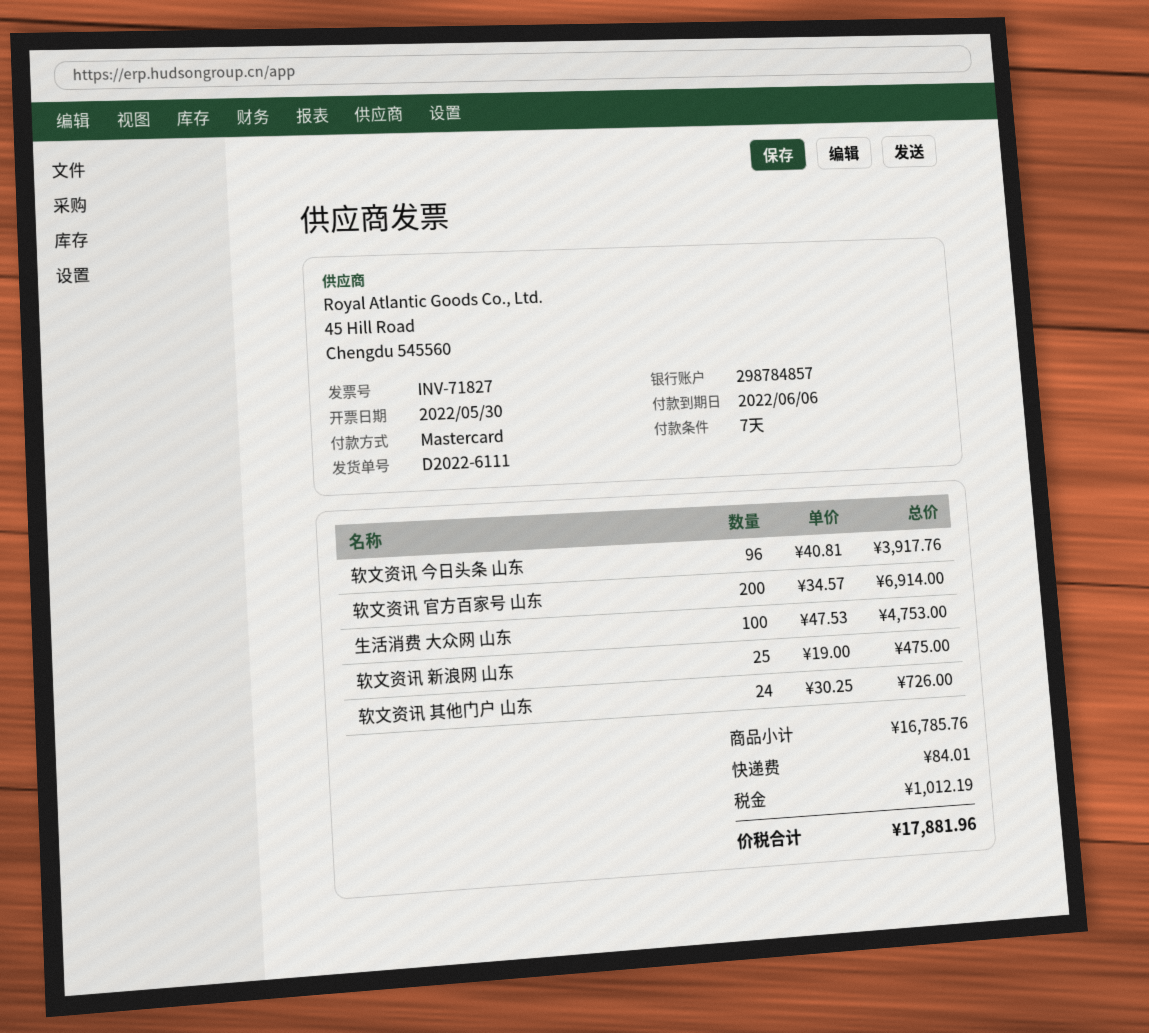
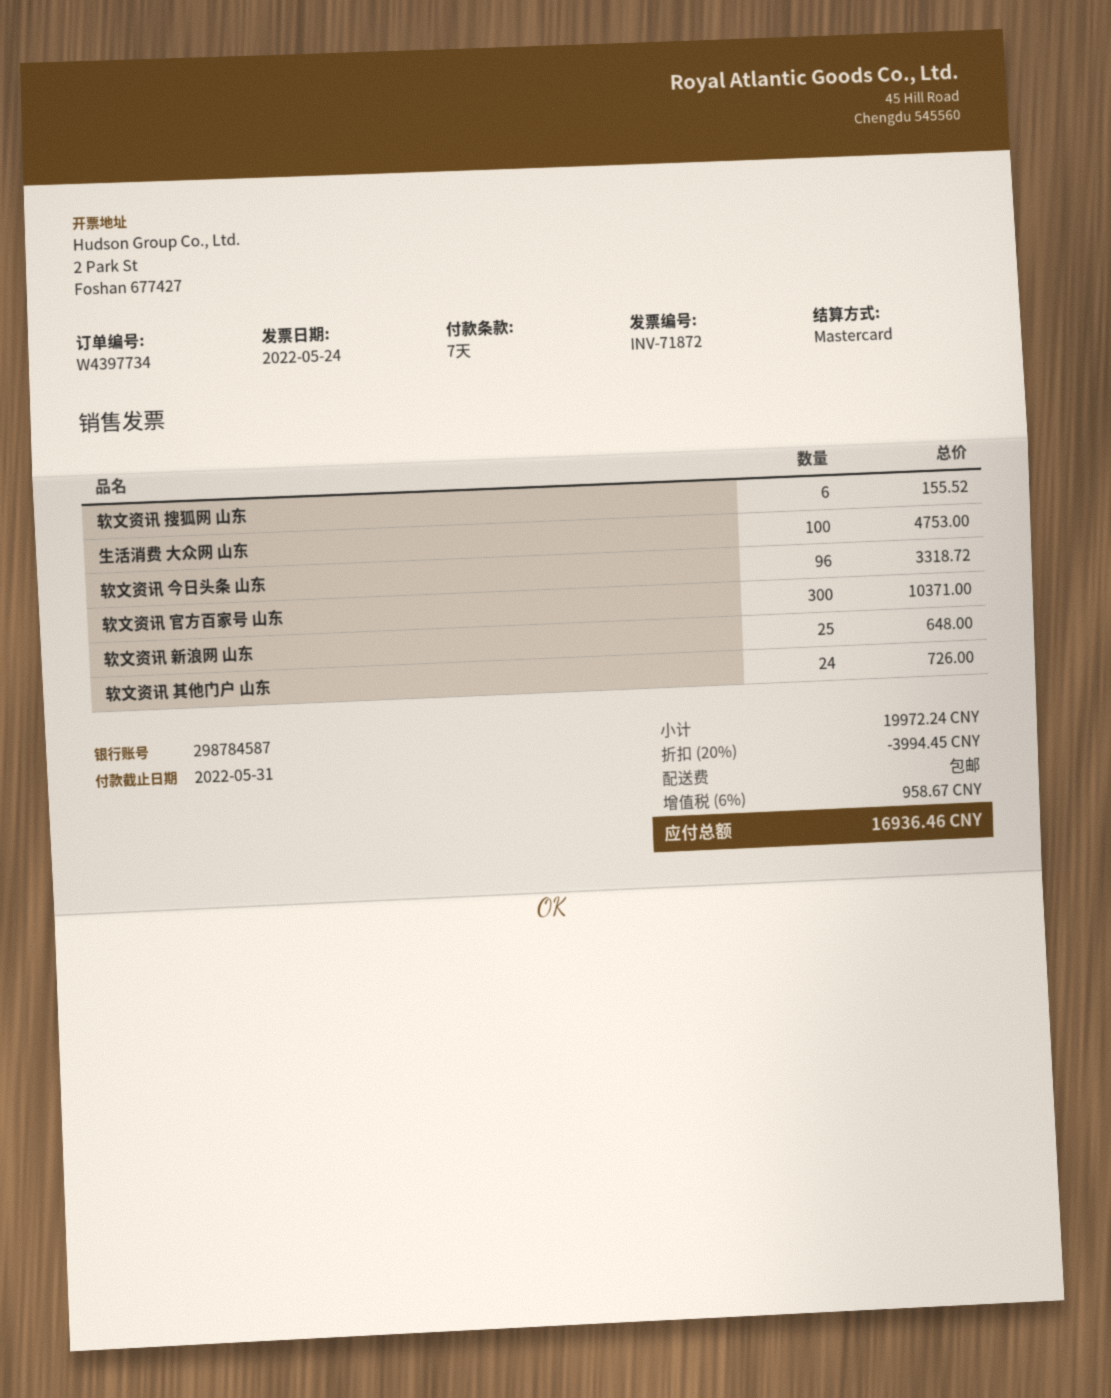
invoice number: INV-71827 -> INV-71872
invoice date: 2022-05-30 -> 2022-05-24
due date: 2022-06-06 -> 2022-05-31
bank account: 298784857 -> 298784587
软文资讯 今日头条 山东: 96 for 3917.76 -> 96 for 3318.72
软文资讯 官方百家号 山东: 200 for 6914.00 -> 300 for 10371.00
软文资讯 新浪网 山东: 25 for 475.00 -> 25 for 648.00
软文资讯 搜狐网 山东: none -> 6 for 155.52
subtotal: 16785.76 -> 19972.24
discount: none -> 20% = 3994.45
shipping: 84.01 -> 0.00
tax: 1012.19 -> 958.67
total: 17881.96 -> 16936.46

